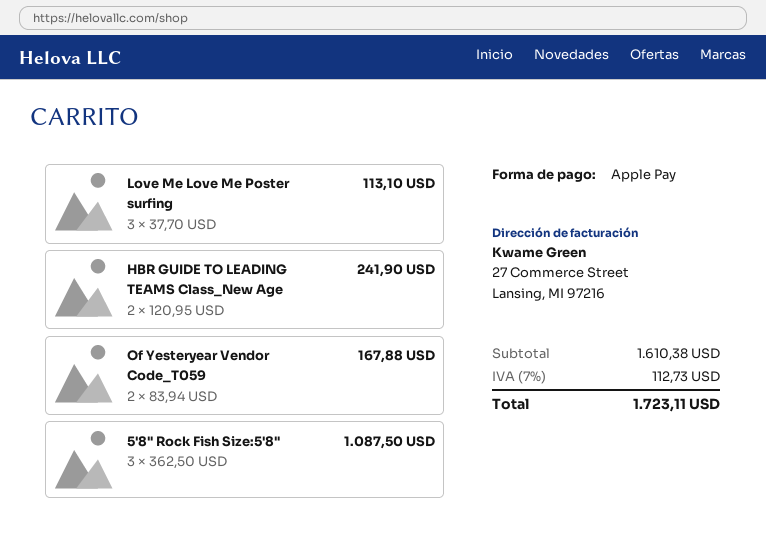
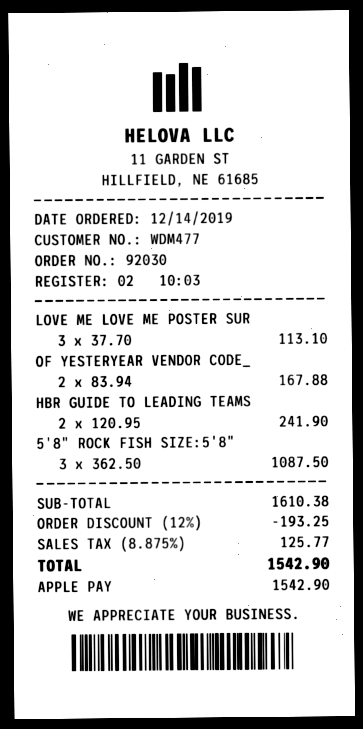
discount: none -> 12% = 193.25
tax: 7% = 112.73 -> 8.875% = 125.77
total: 1723.11 -> 1542.90

